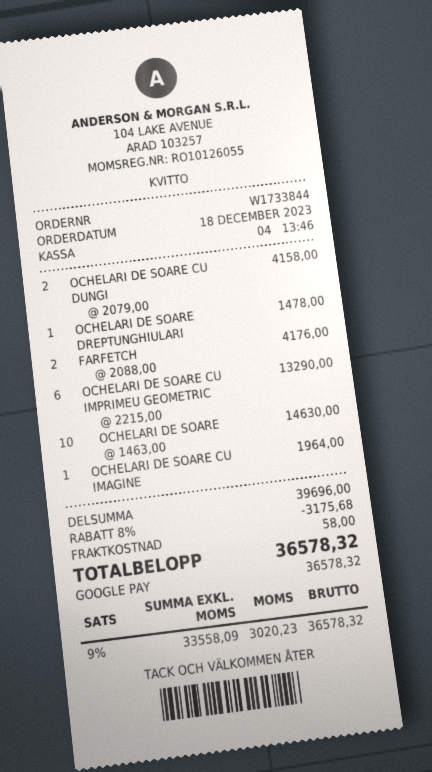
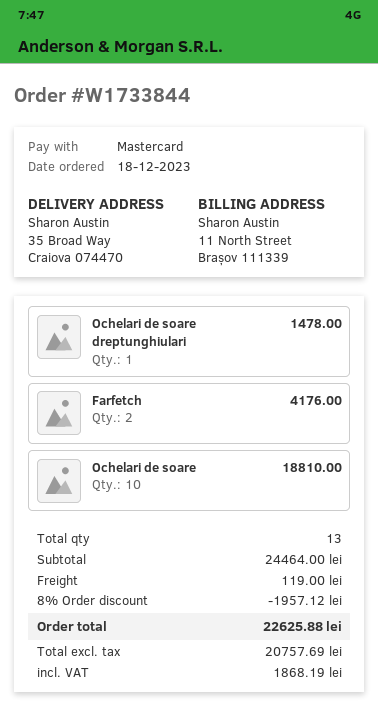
payment method: Google Pay -> Mastercard
OCHELARI DE SOARE CU DUNGI: 2 for 4158.00 -> none
OCHELARI DE SOARE CU IMPRIMEU GEOMETRIC: 6 for 13290.00 -> none
OCHELARI DE SOARE: 10 for 14630.00 -> 10 for 18810.00
OCHELARI DE SOARE CU IMAGINE: 1 for 1964.00 -> none
subtotal: 39696.00 -> 24464.00
discount: 8% = 3175.68 -> 8% = 1957.12
shipping: 58.00 -> 119.00
net: 33558.09 -> 20757.69
tax: 3020.23 -> 1868.19
total: 36578.32 -> 22625.88

